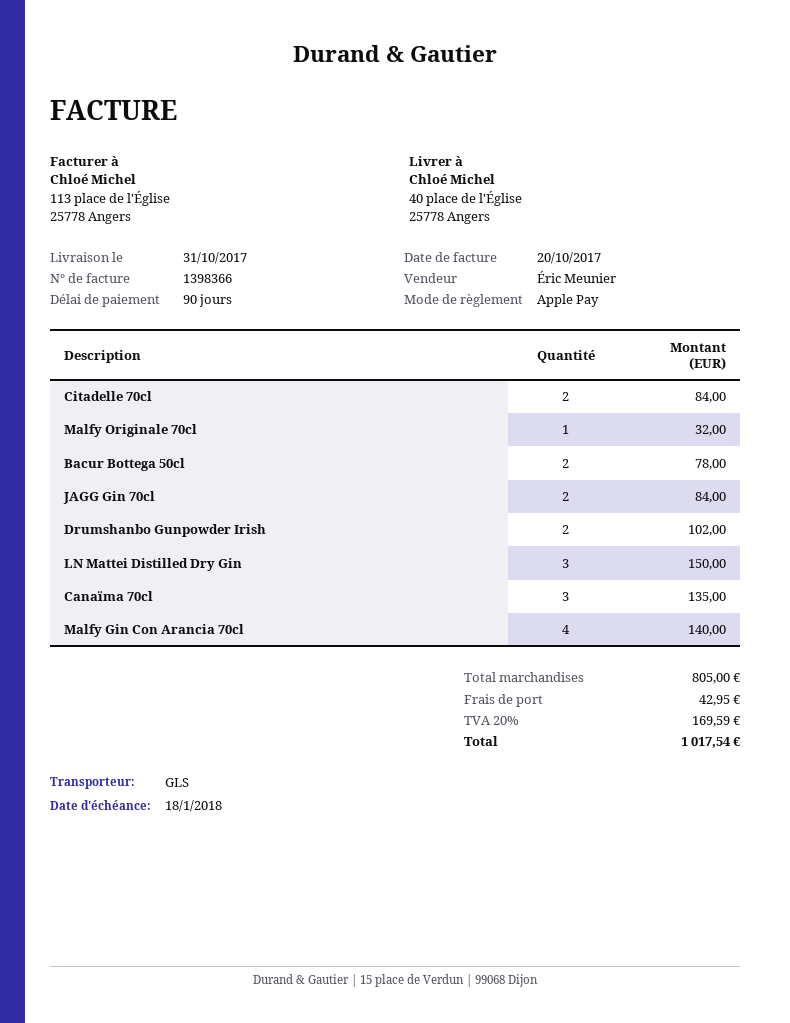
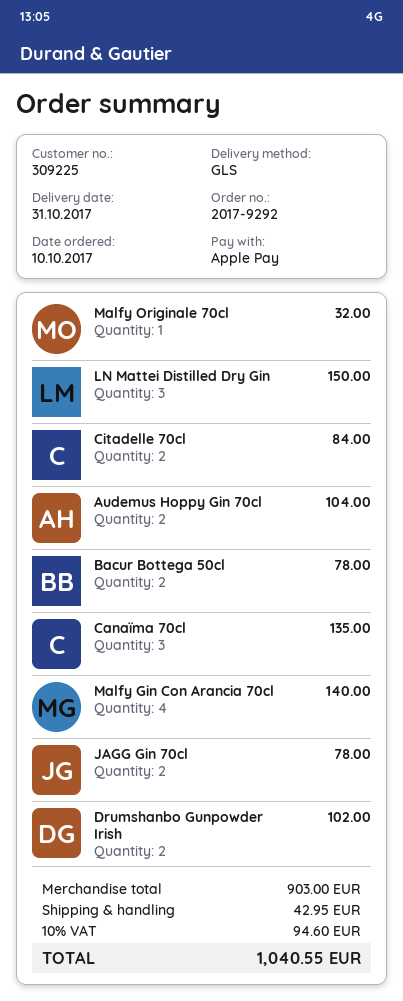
JAGG Gin 70cl: 2 for 84.00 -> 2 for 78.00
Audemus Hoppy Gin 70cl: none -> 2 for 104.00
subtotal: 805.00 -> 903.00
tax: 20% = 169.59 -> 10% = 94.60
total: 1017.54 -> 1040.55

